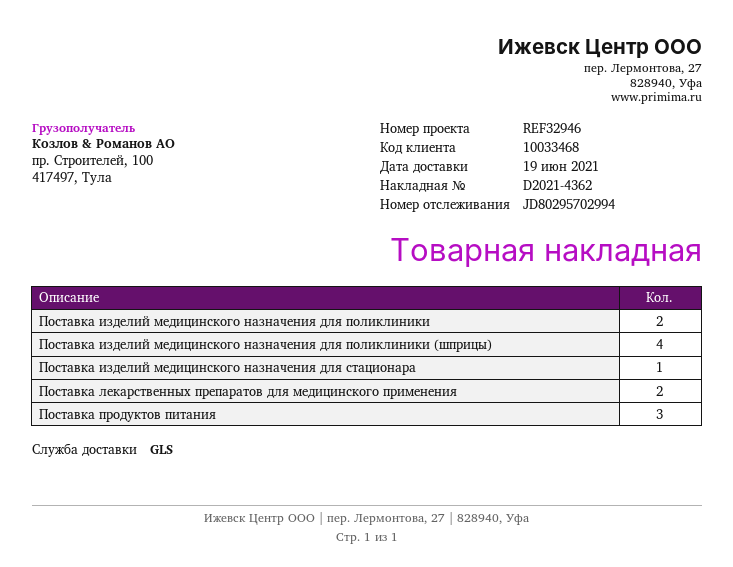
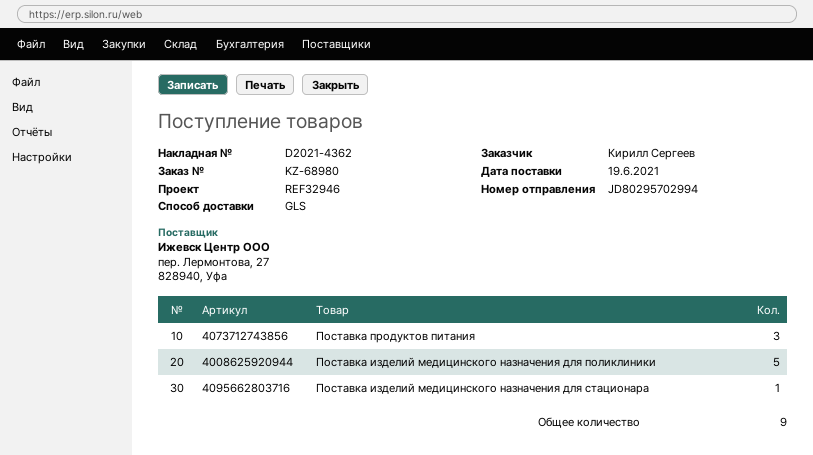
Поставка изделий медицинского назначения для поликлиники: 2 -> 5
Поставка изделий медицинского назначения для поликлиники (шприцы): 4 -> none
Поставка лекарственных препаратов для медицинского применения: 2 -> none

